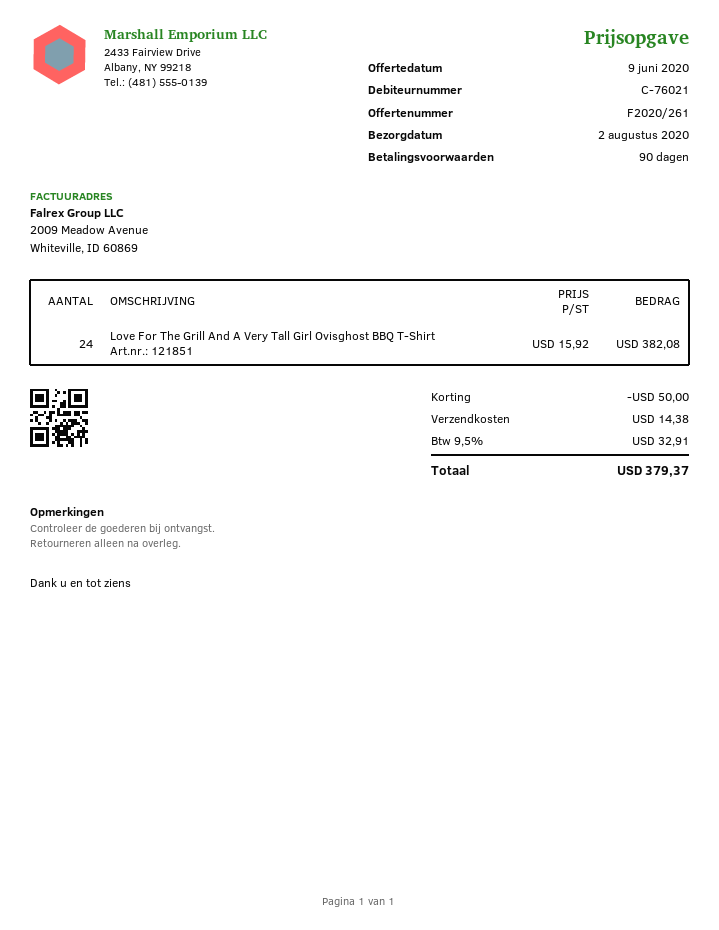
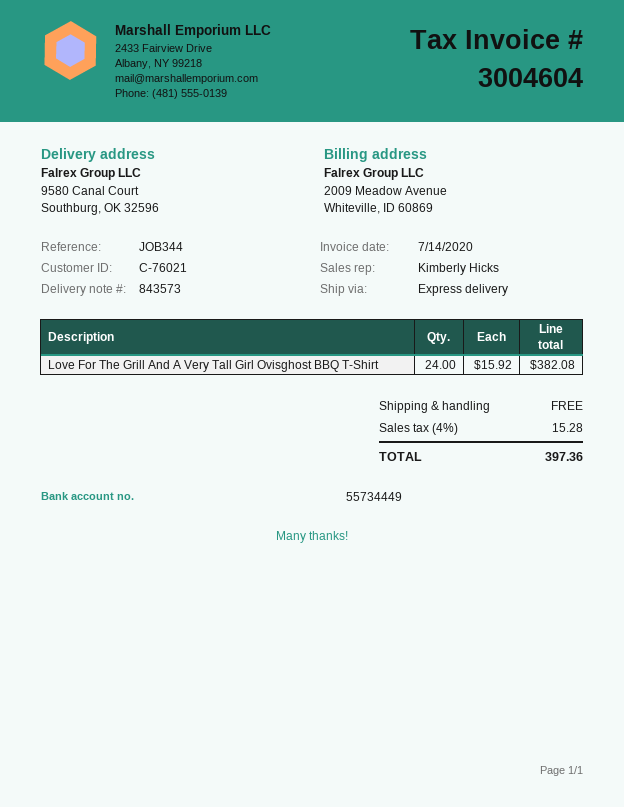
discount: 50.00 -> none
shipping: 14.38 -> 0.00
tax: 9.5% = 32.91 -> 4% = 15.28
total: 379.37 -> 397.36

